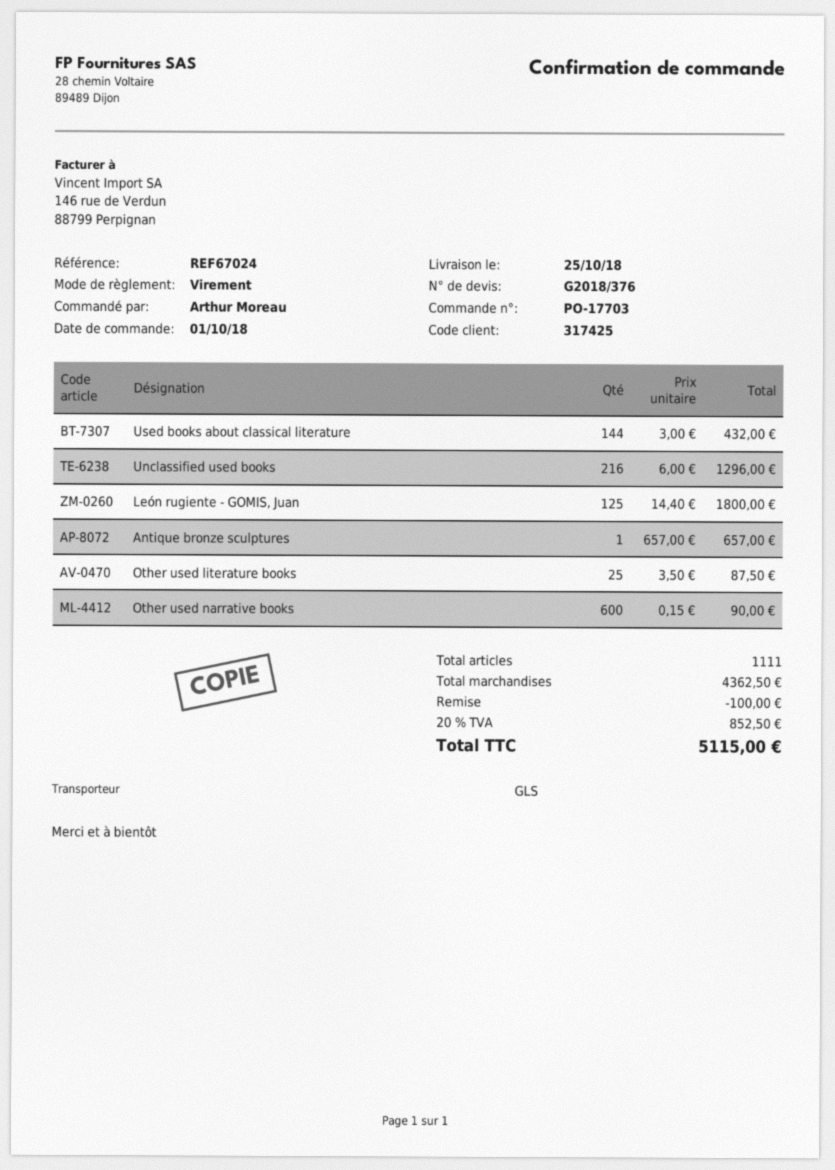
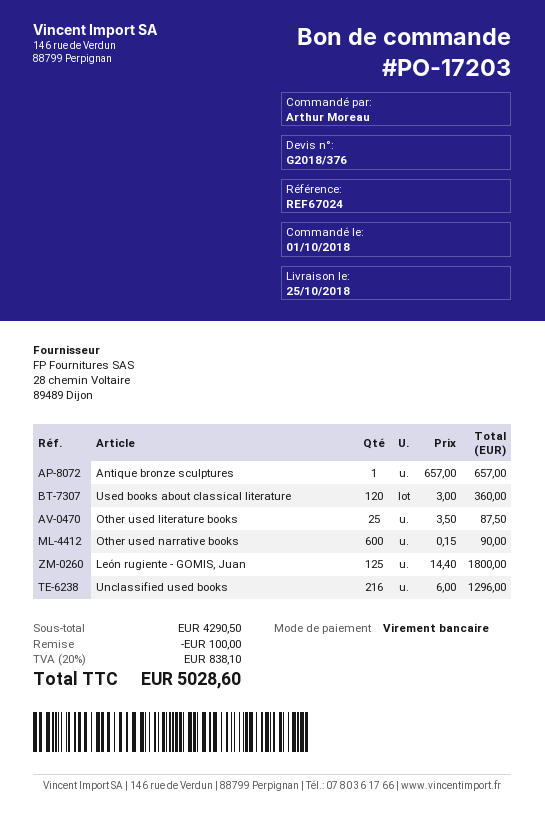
order number: PO-17703 -> PO-17203
Used books about classical literature: 144 x 3.00 = 432.00 -> 120 x 3.00 = 360.00
subtotal: 4362.50 -> 4290.50
tax: 20% = 852.50 -> 20% = 838.10
total: 5115.00 -> 5028.60

